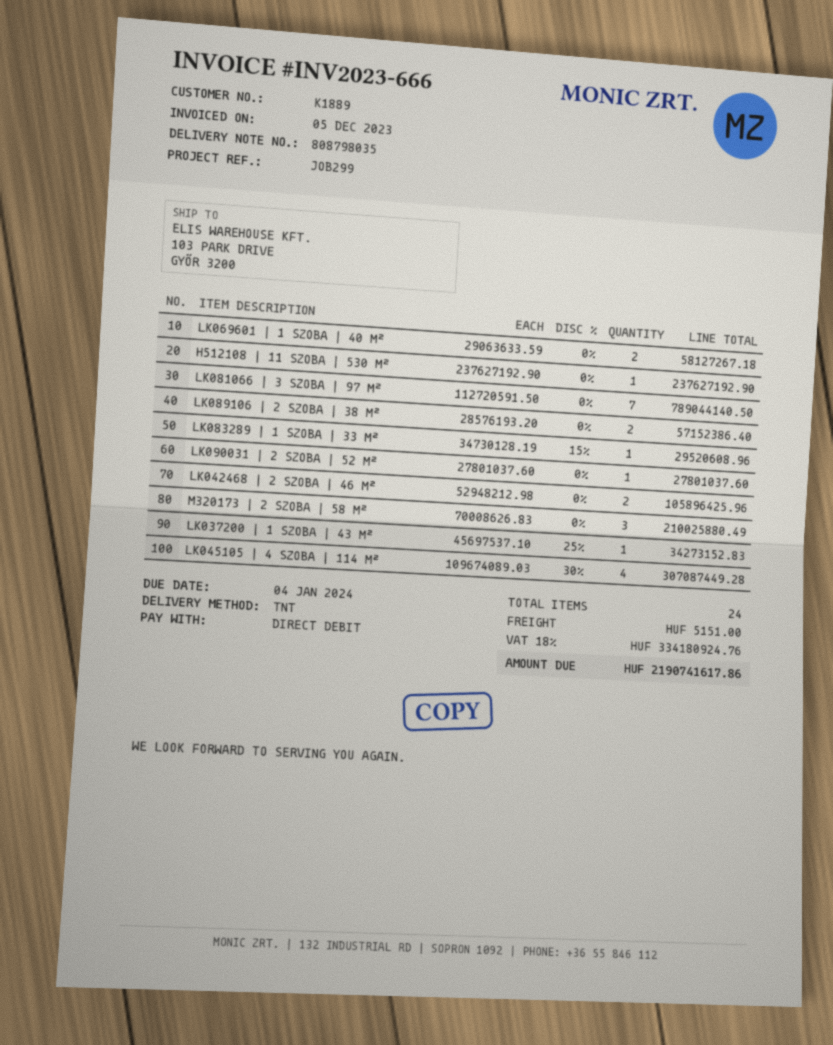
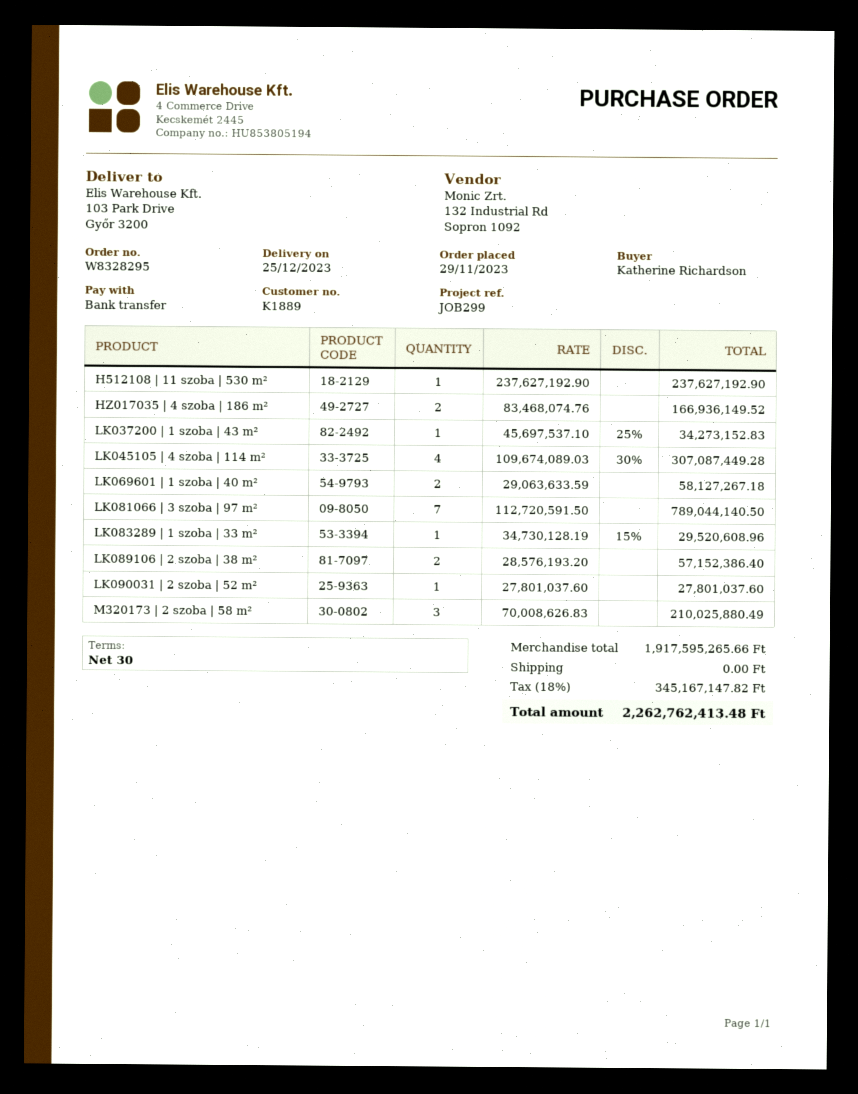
payment method: direct debit -> bank transfer
LK042468 | 2 SZOBA | 46 M²: 2 x 52948212.98 = 105896425.96 -> none
HZ017035 | 4 szoba | 186 m²: none -> 2 x 83468074.76 = 166936149.52
shipping: 5151.00 -> 0.00
tax: 18% = 334180924.76 -> 18% = 345167147.82
total: 2190741617.86 -> 2262762413.48

